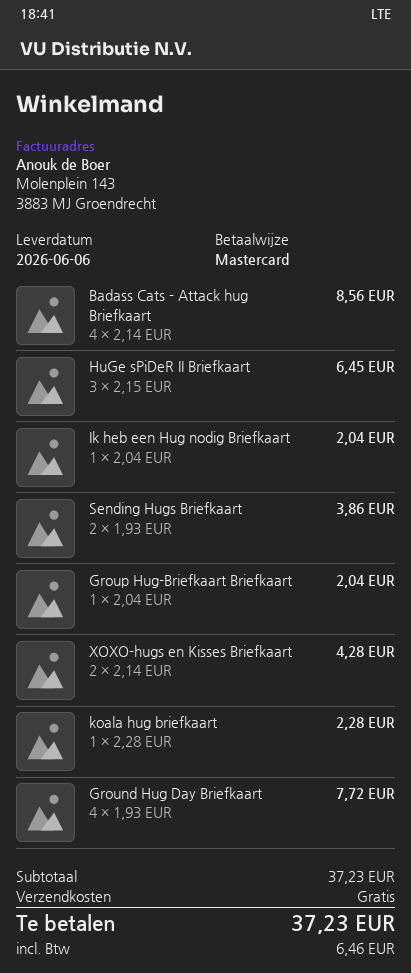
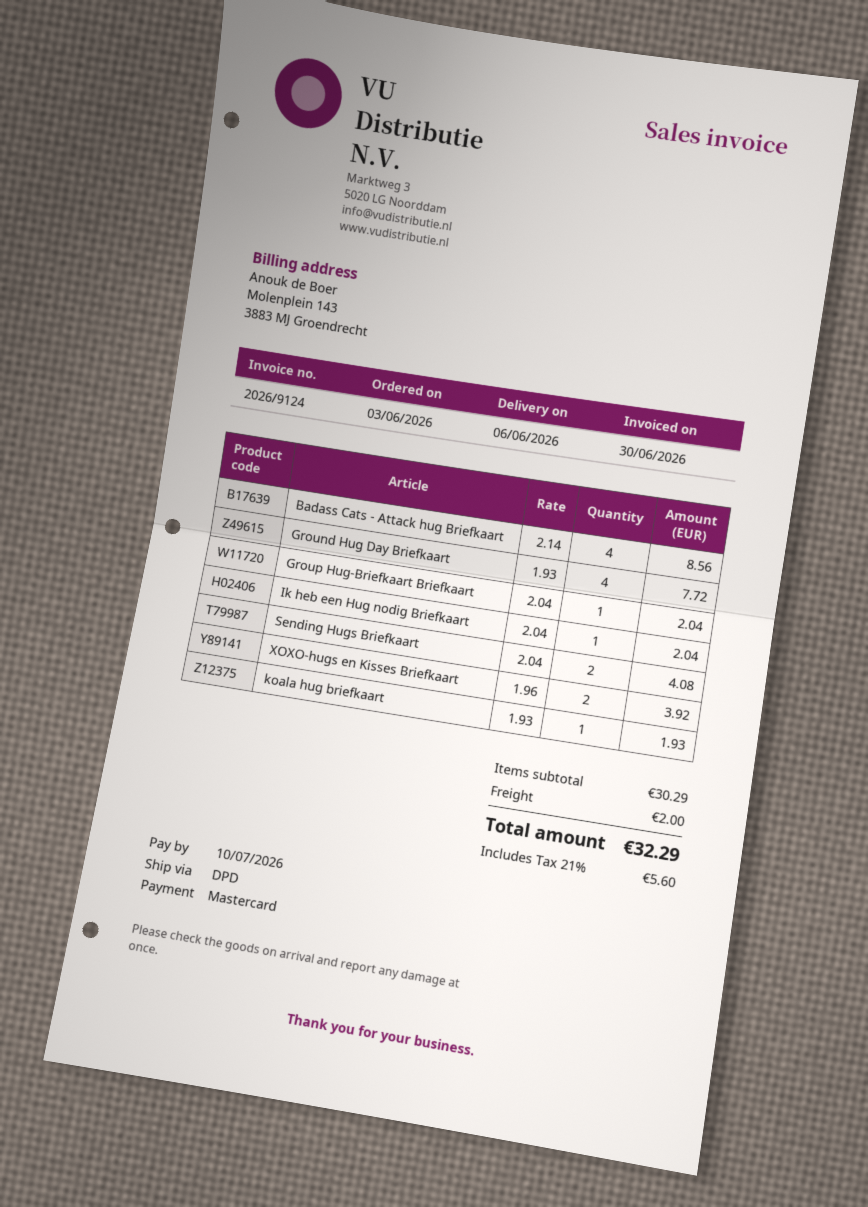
HuGe sPiDeR II Briefkaart: 3 x 2.15 = 6.45 -> none
Sending Hugs Briefkaart: 2 x 1.93 = 3.86 -> 2 x 2.04 = 4.08
XOXO-hugs en Kisses Briefkaart: 2 x 2.14 = 4.28 -> 2 x 1.96 = 3.92
koala hug briefkaart: 1 x 2.28 = 2.28 -> 1 x 1.93 = 1.93
subtotal: 37.23 -> 30.29
shipping: 0.00 -> 2.00
tax: 6.46 -> 5.60
total: 37.23 -> 32.29

